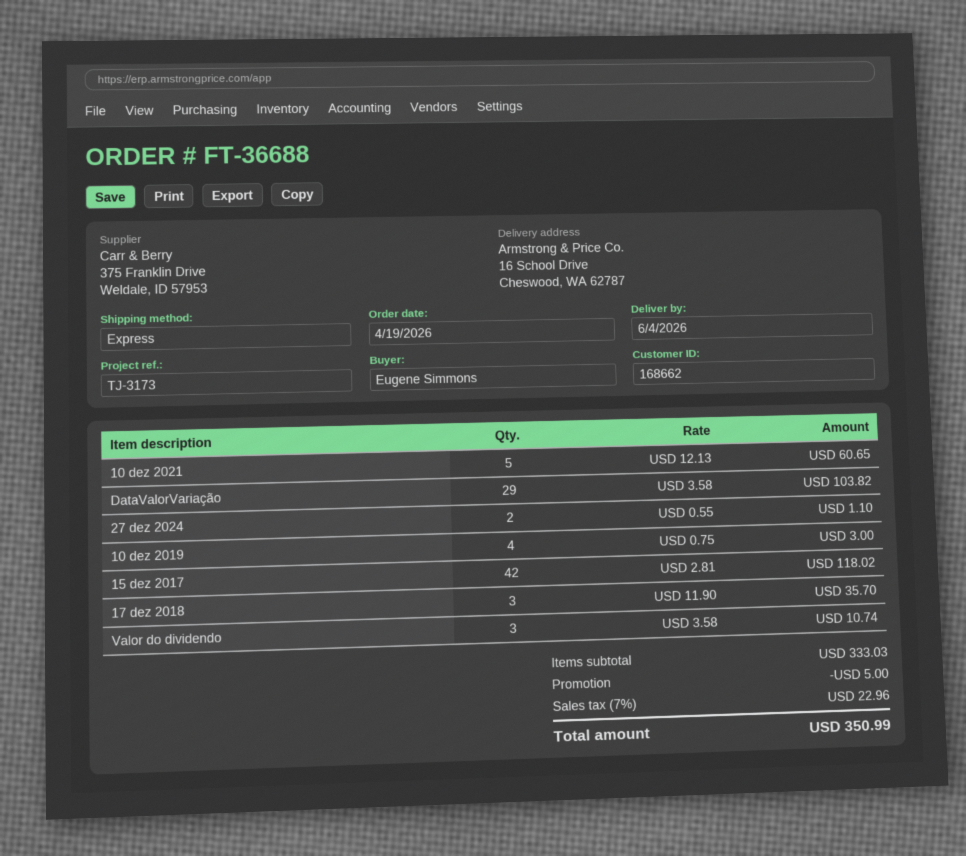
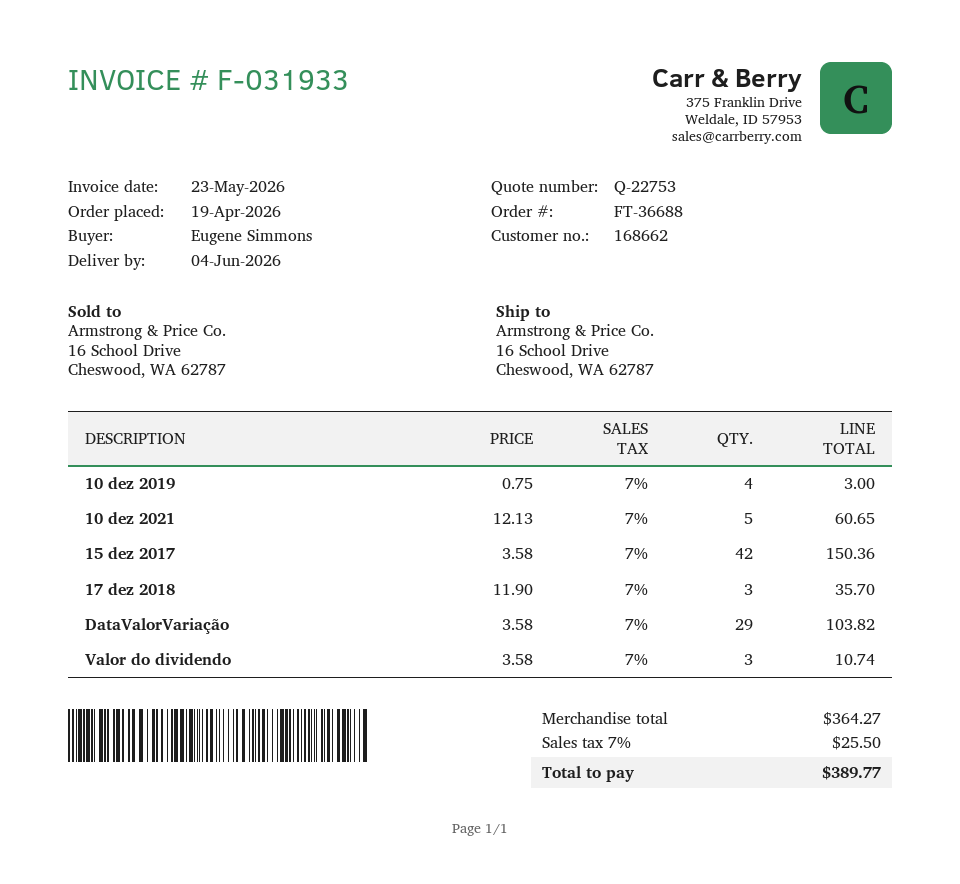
27 dez 2024: 2 x 0.55 = 1.10 -> none
15 dez 2017: 42 x 2.81 = 118.02 -> 42 x 3.58 = 150.36
subtotal: 333.03 -> 364.27
discount: 5.00 -> none
tax: 7% = 22.96 -> 7% = 25.50
total: 350.99 -> 389.77

